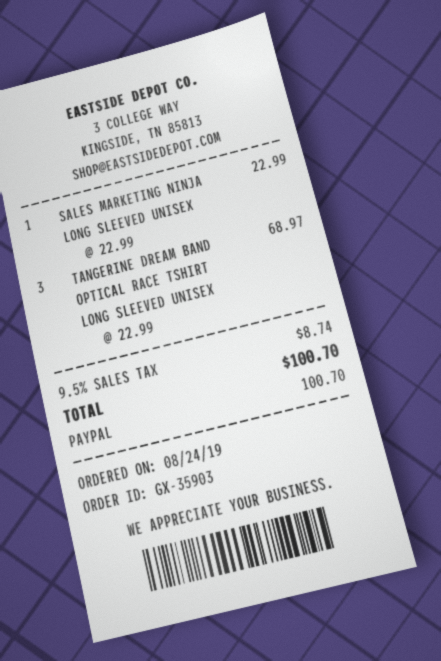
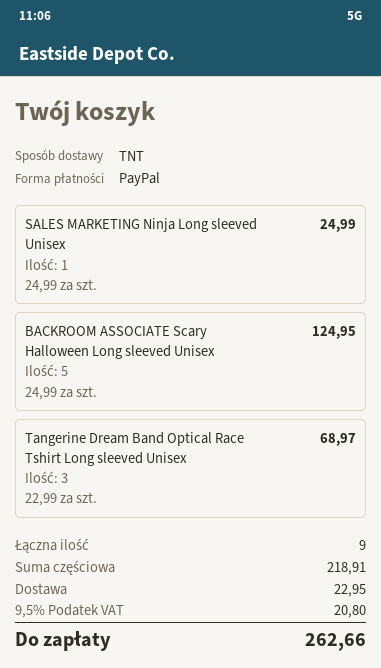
SALES MARKETING NINJA LONG SLEEVED UNISEX: 1 x 22.99 = 22.99 -> 1 x 24.99 = 24.99
BACKROOM ASSOCIATE Scary Halloween Long sleeved Unisex: none -> 5 x 24.99 = 124.95
shipping: none -> 22.95
tax: 9.5% = 8.74 -> 9.5% = 20.80
total: 100.70 -> 262.66

